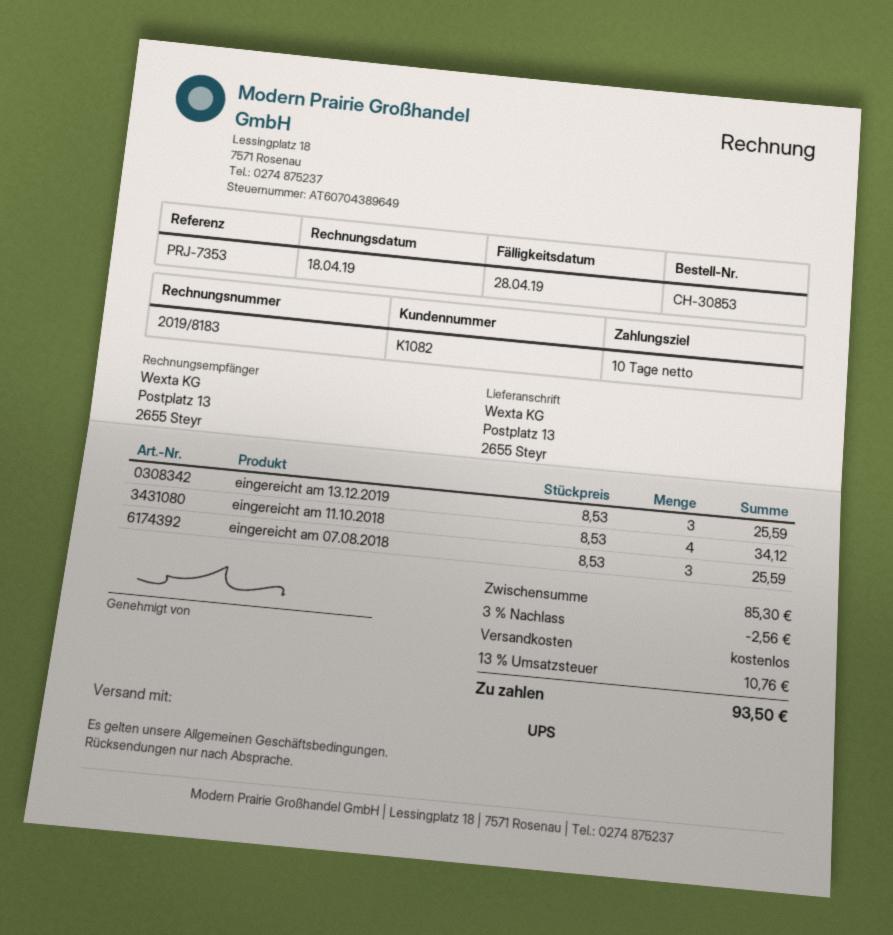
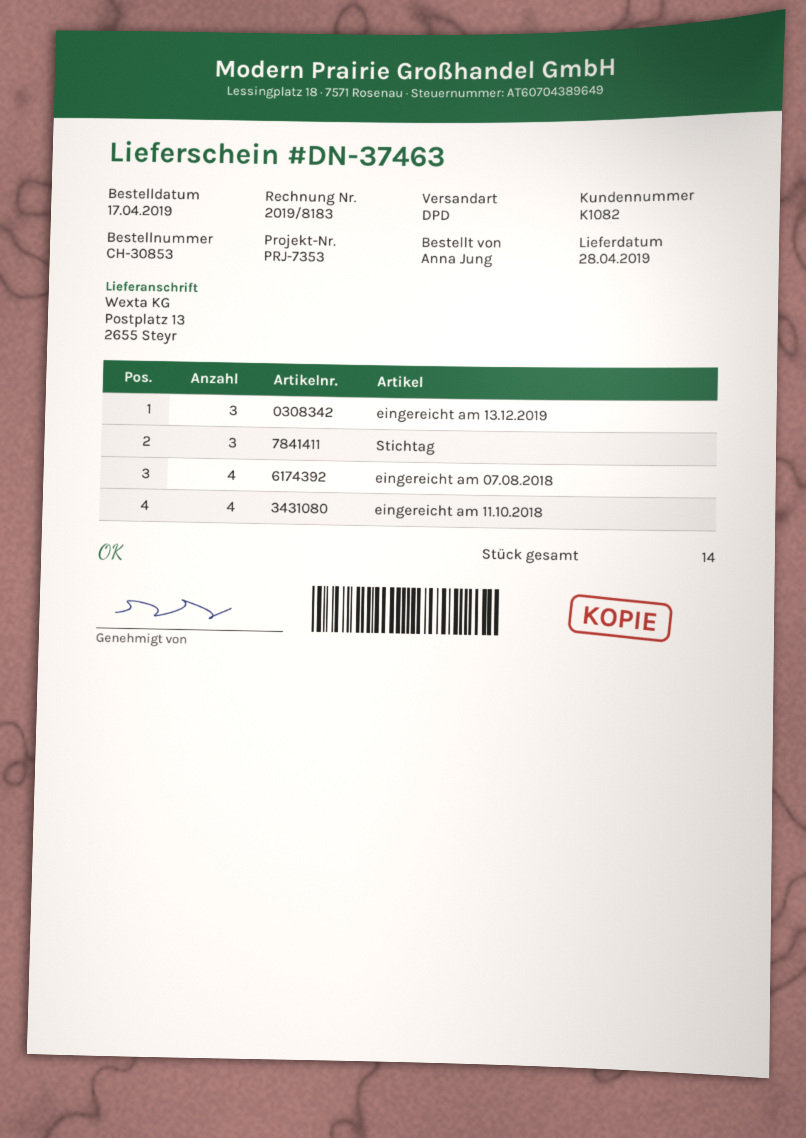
shipping method: UPS -> DPD
eingereicht am 07.08.2018: 3 -> 4
Stichtag: none -> 3

